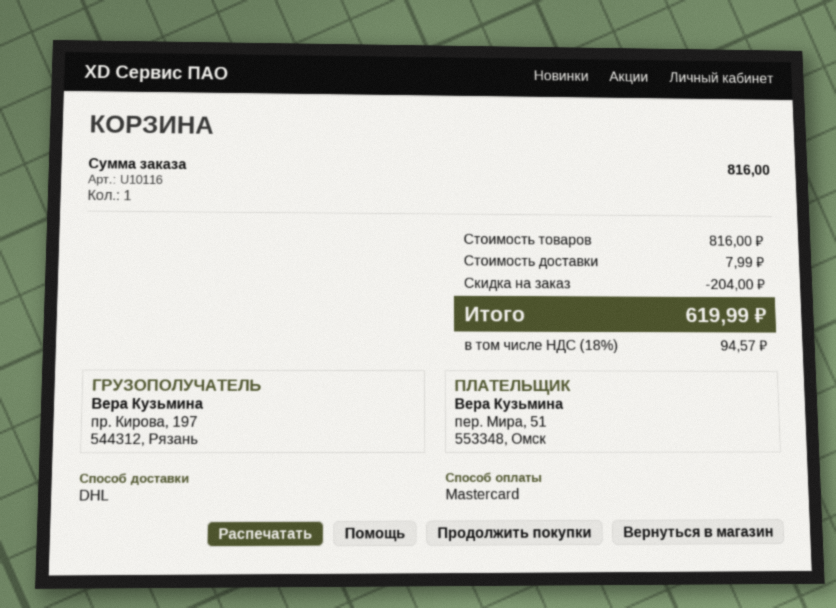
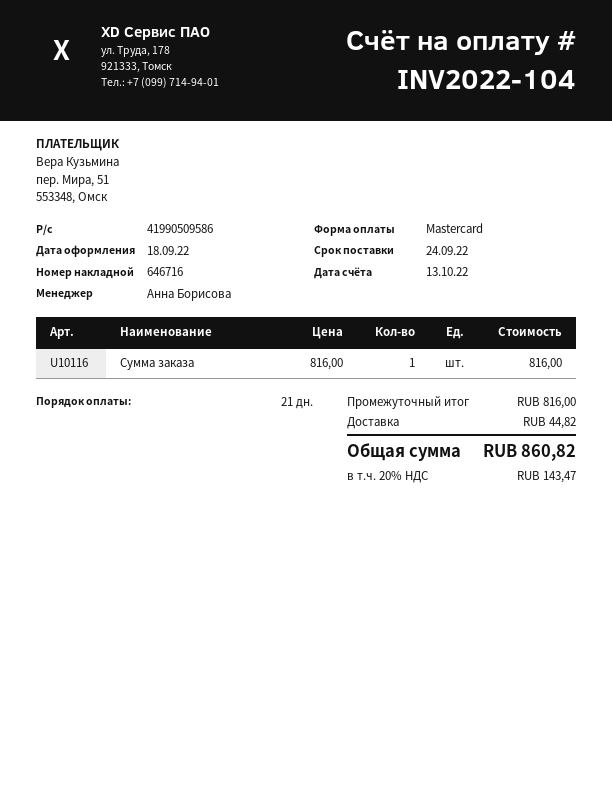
discount: 204.00 -> none
shipping: 7.99 -> 44.82
tax: 18% = 94.57 -> 20% = 143.47
total: 619.99 -> 860.82

